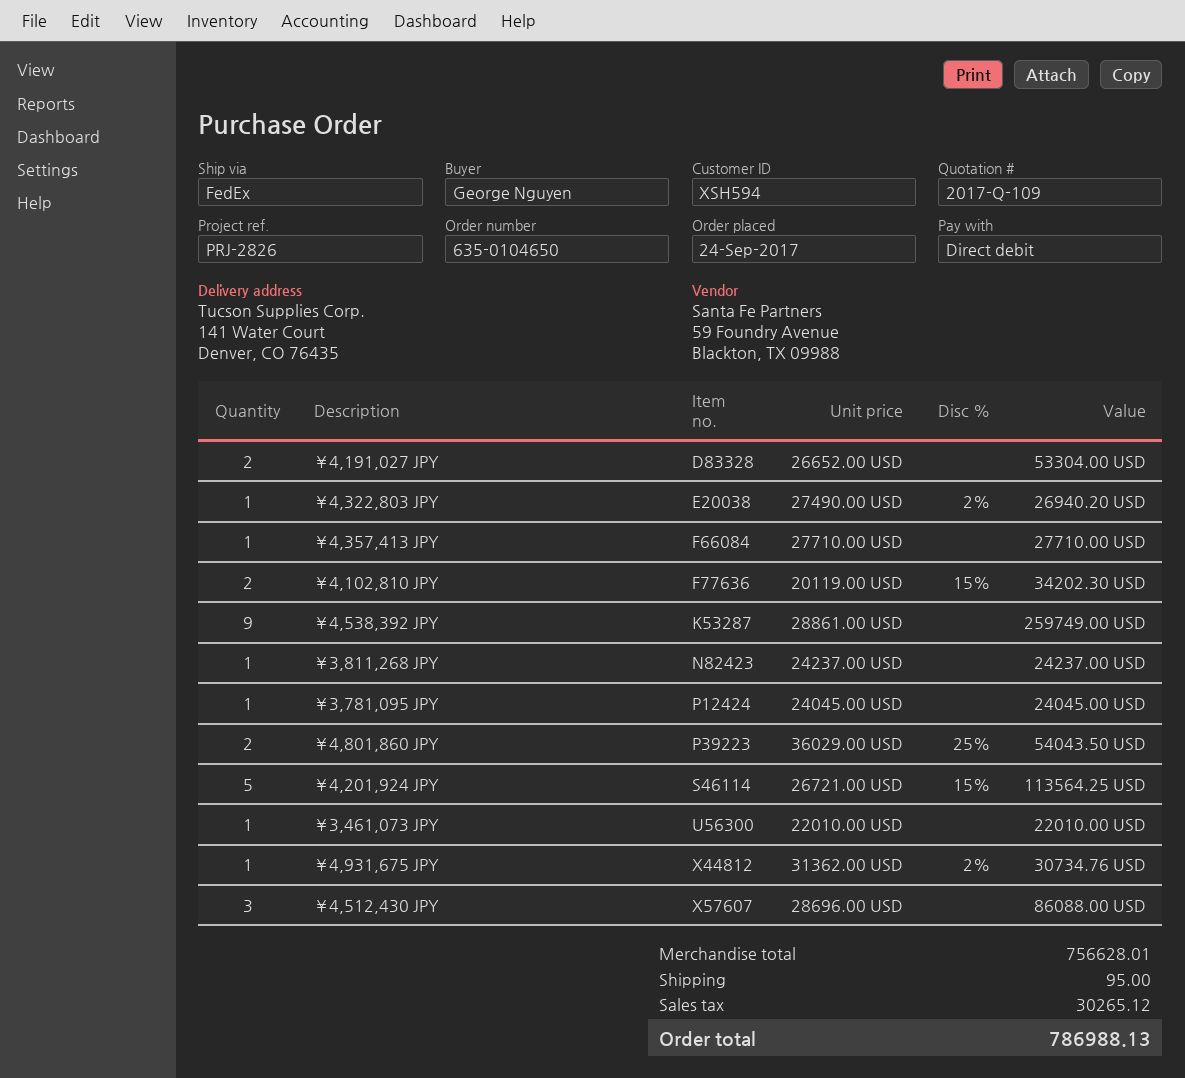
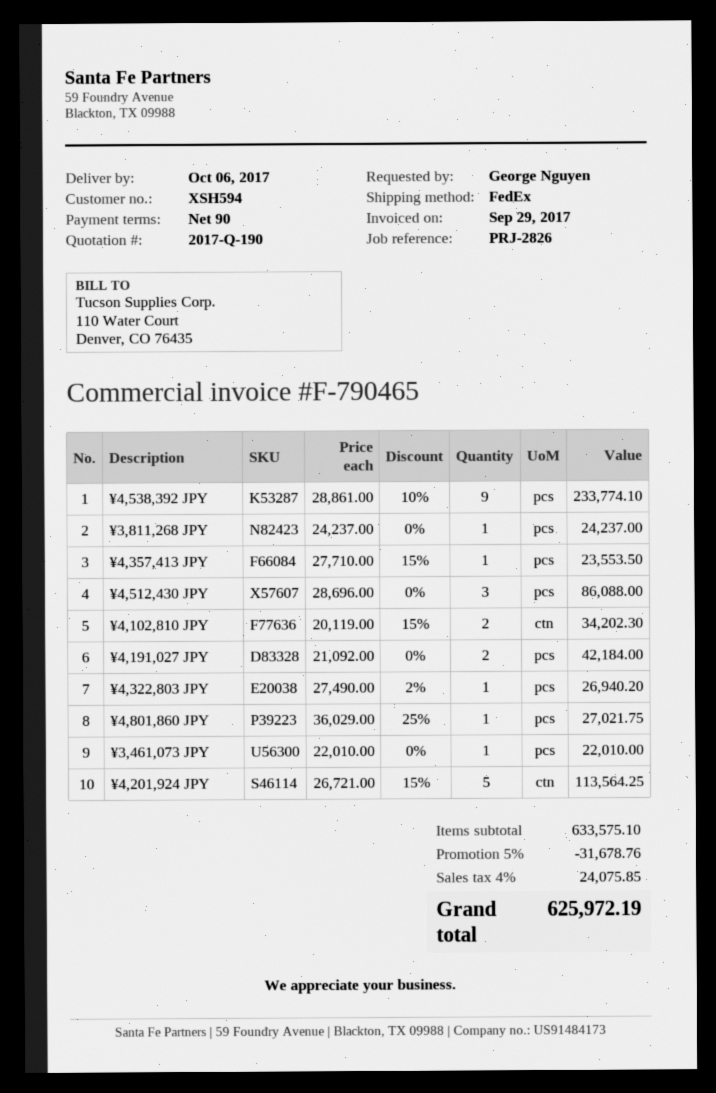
quote number: 2017-Q-109 -> 2017-Q-190
¥4,191,027 JPY: 2 x 26652.00 = 53304.00 -> 2 x 21092.00 = 42184.00
¥4,357,413 JPY: 1 x 27710.00 = 27710.00 -> 1 x 27710.00 - 15% = 23553.50
¥4,538,392 JPY: 9 x 28861.00 = 259749.00 -> 9 x 28861.00 - 10% = 233774.10
¥3,781,095 JPY: 1 x 24045.00 = 24045.00 -> none
¥4,801,860 JPY: 2 x 36029.00 - 25% = 54043.50 -> 1 x 36029.00 - 25% = 27021.75
¥4,931,675 JPY: 1 x 31362.00 - 2% = 30734.76 -> none
subtotal: 756628.01 -> 633575.10
discount: none -> 5% = 31678.76
shipping: 95.00 -> none
tax: 30265.12 -> 24075.85
total: 786988.13 -> 625972.19

